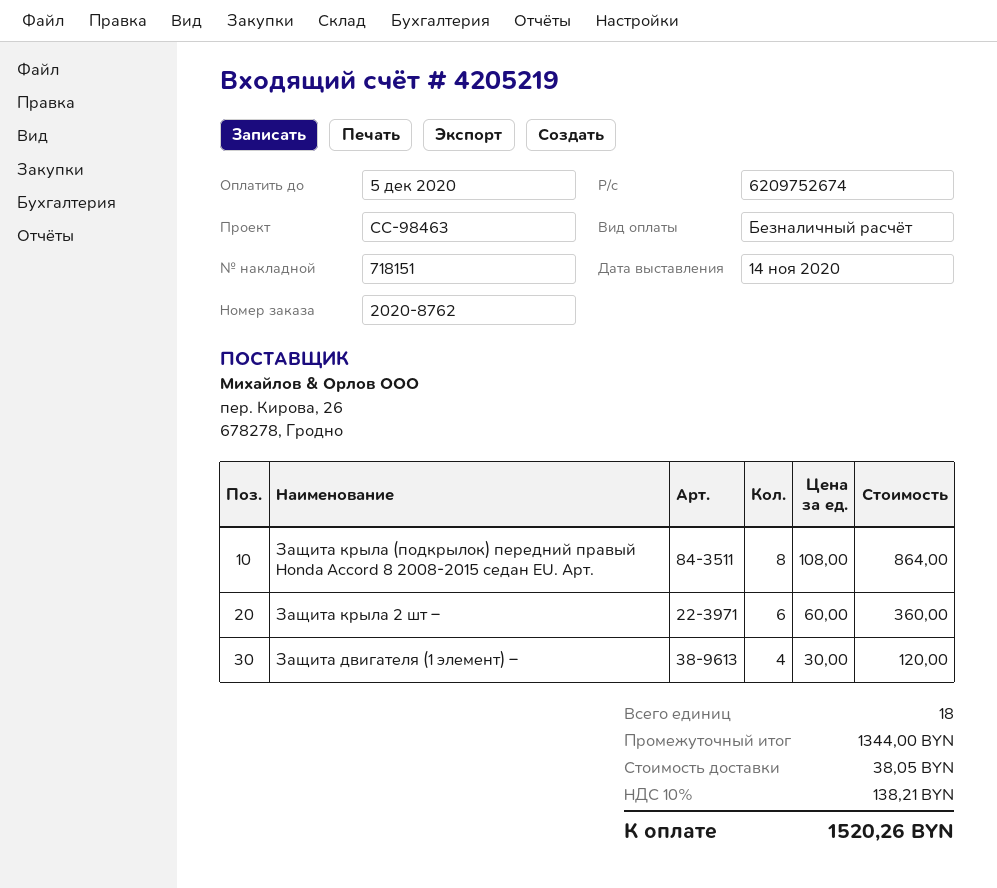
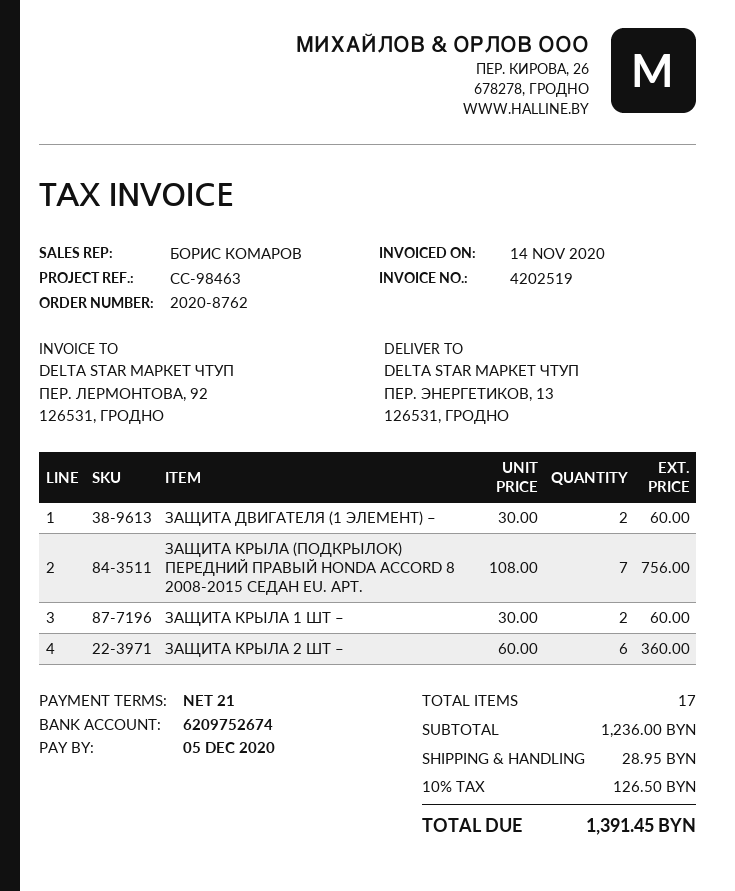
invoice number: 4205219 -> 4202519
Защита крыла (подкрылок) передний правый Honda Accord 8 2008-2015 седан EU. Арт.: 8 x 108.00 = 864.00 -> 7 x 108.00 = 756.00
Защита двигателя (1 элемент) –: 4 x 30.00 = 120.00 -> 2 x 30.00 = 60.00
ЗАЩИТА КРЫЛА 1 ШТ –: none -> 2 x 30.00 = 60.00
total quantity: 18 -> 17
subtotal: 1344.00 -> 1236.00
shipping: 38.05 -> 28.95
tax: 10% = 138.21 -> 10% = 126.50
total: 1520.26 -> 1391.45

